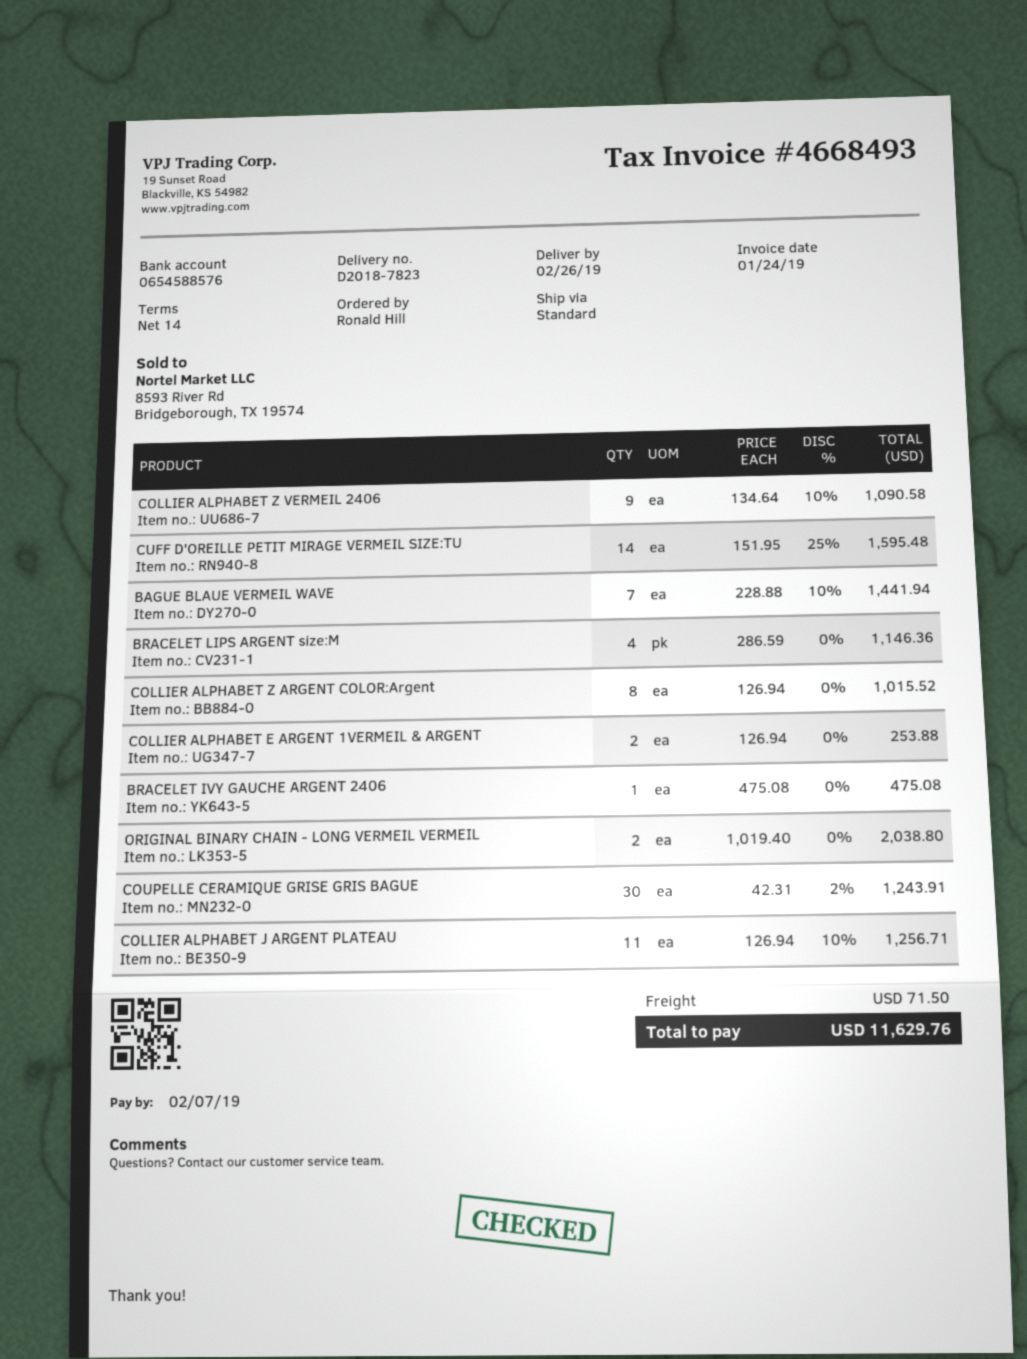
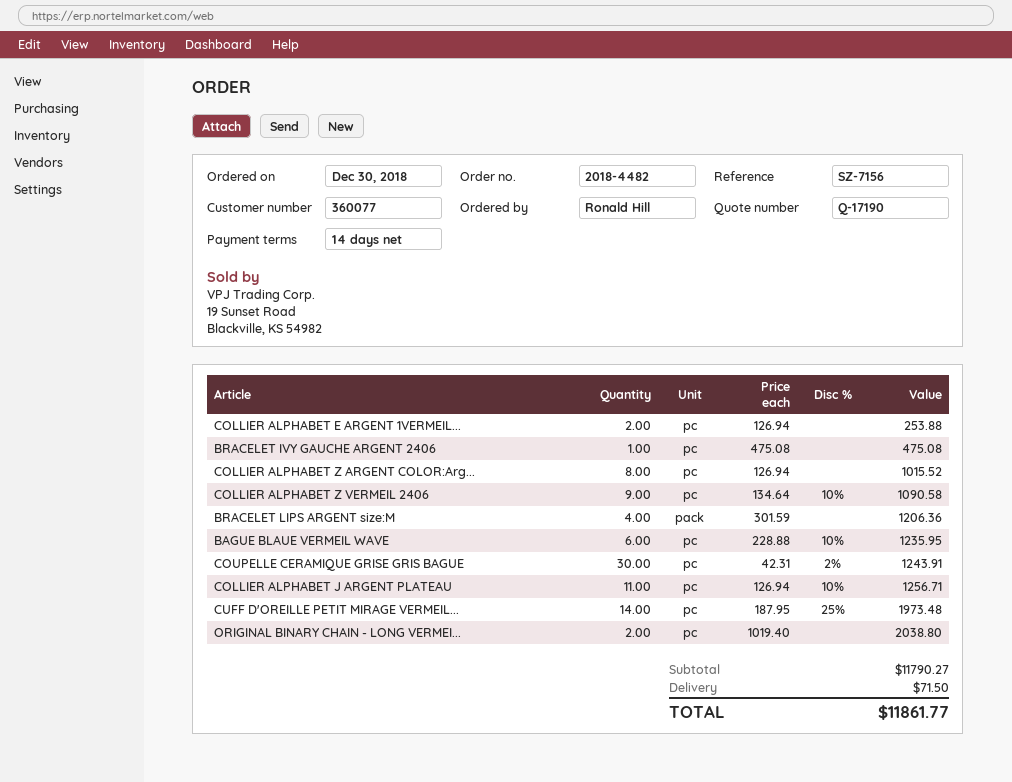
CUFF D'OREILLE PETIT MIRAGE VERMEIL SIZE:TU: 14 x 151.95 - 25% = 1595.48 -> 14 x 187.95 - 25% = 1973.48
BAGUE BLAUE VERMEIL WAVE: 7 x 228.88 - 10% = 1441.94 -> 6 x 228.88 - 10% = 1235.95
BRACELET LIPS ARGENT size:M: 4 x 286.59 = 1146.36 -> 4 x 301.59 = 1206.36
total: 11629.76 -> 11861.77

